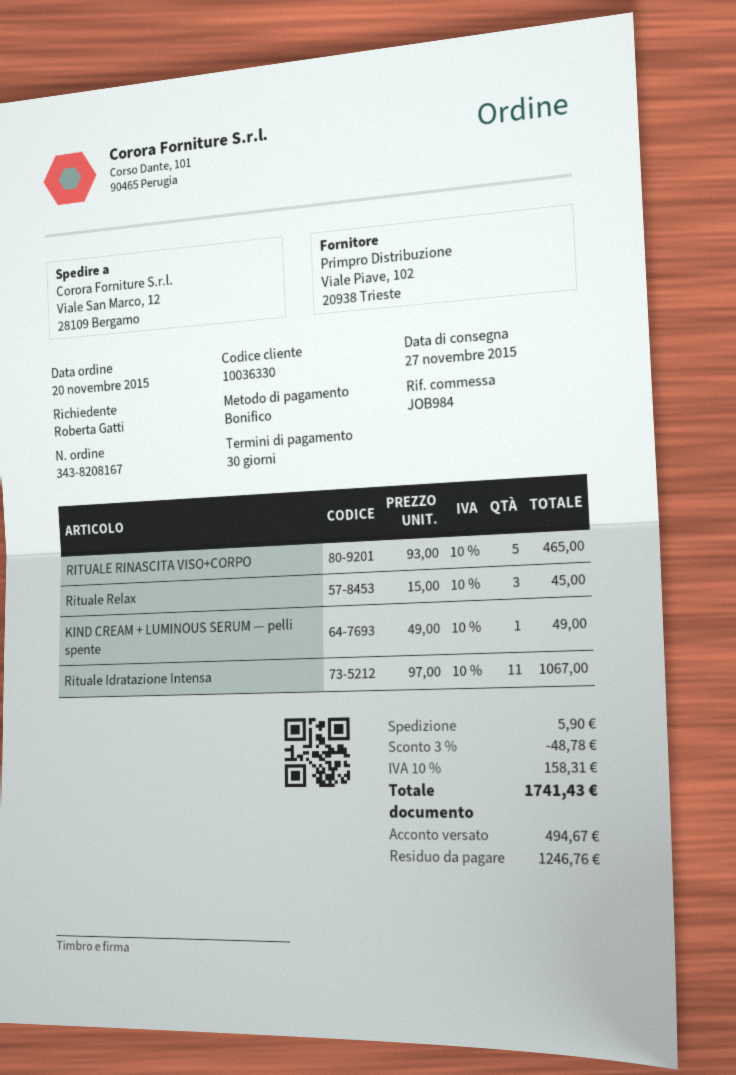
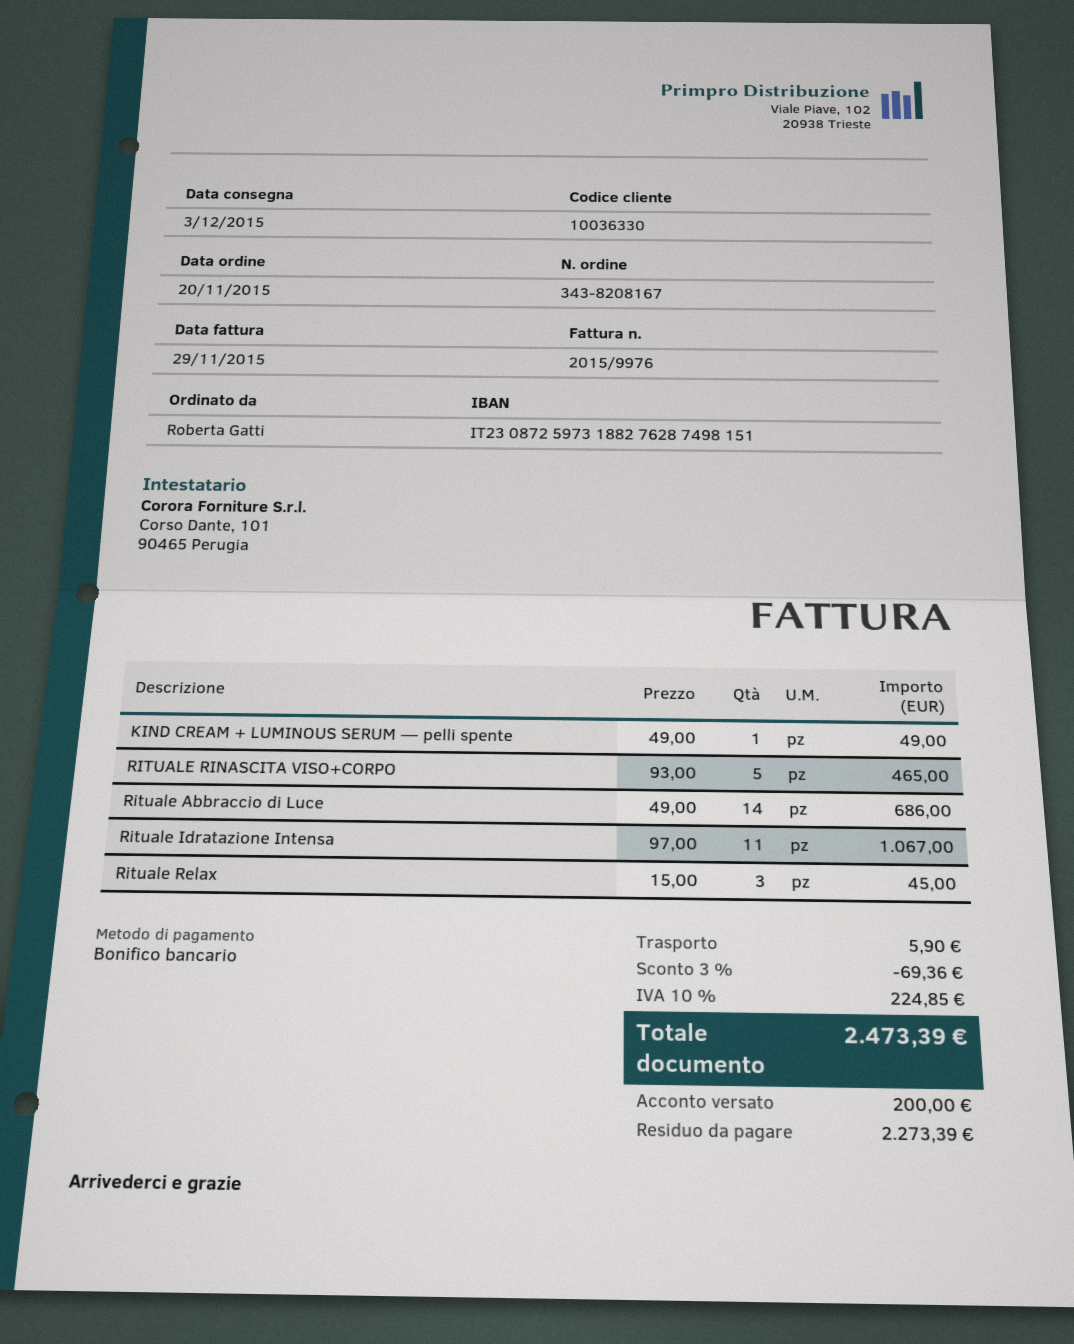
delivery date: 2015-11-27 -> 2015-12-03
Rituale Abbraccio di Luce: none -> 14 x 49.00 = 686.00
discount: 3% = 48.78 -> 3% = 69.36
tax: 10% = 158.31 -> 10% = 224.85
total: 1741.43 -> 2473.39
deposit: 494.67 -> 200.00
balance: 1246.76 -> 2273.39

